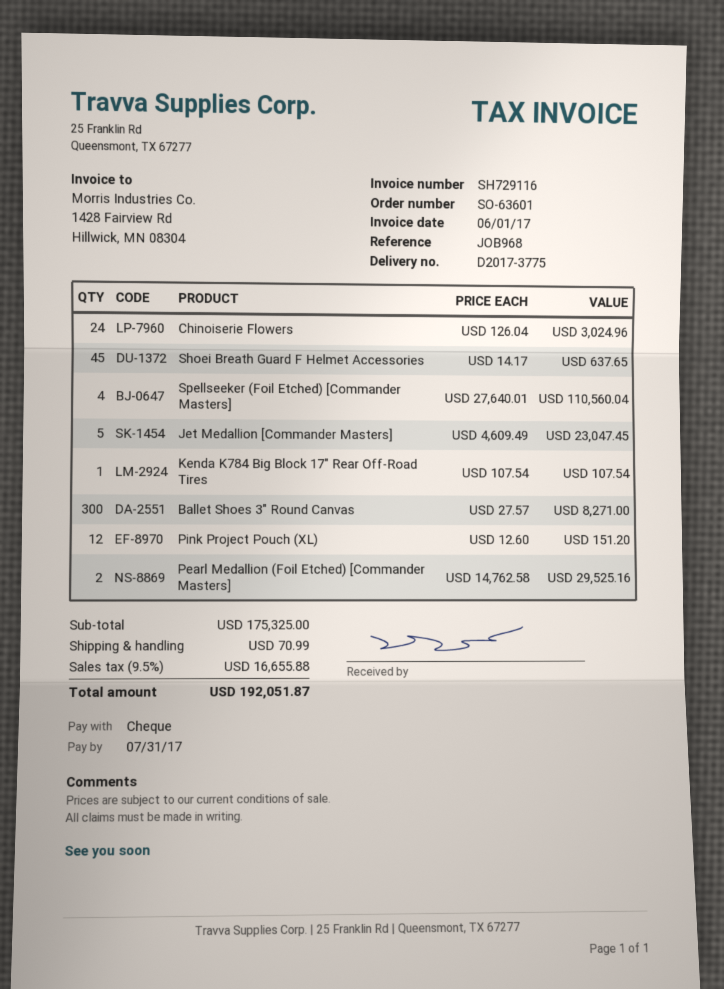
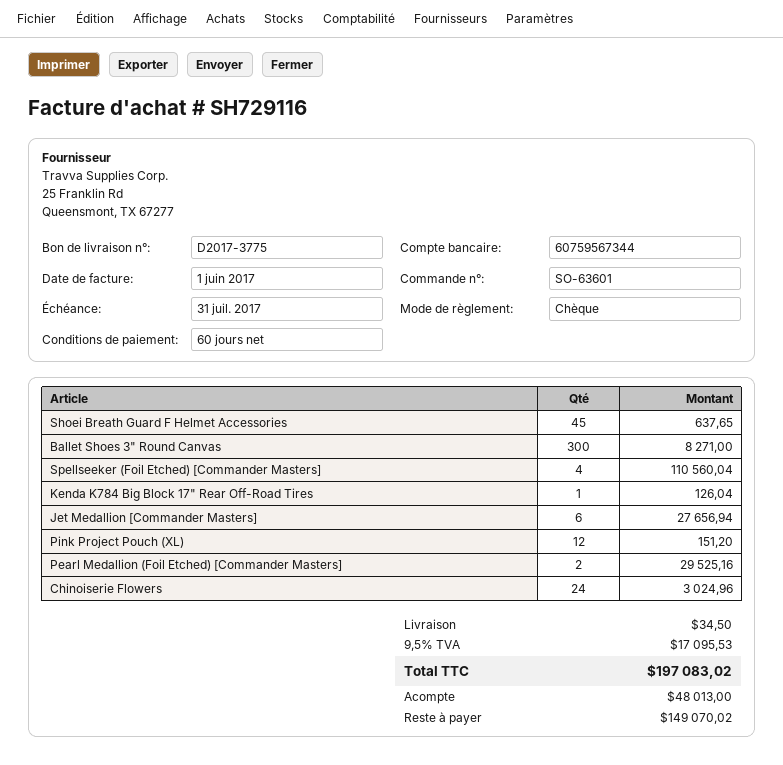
Jet Medallion [Commander Masters]: 5 for 23047.45 -> 6 for 27656.94
Kenda K784 Big Block 17" Rear Off-Road Tires: 1 for 107.54 -> 1 for 126.04
shipping: 70.99 -> 34.50
tax: 9.5% = 16655.88 -> 9.5% = 17095.53
total: 192051.87 -> 197083.02

